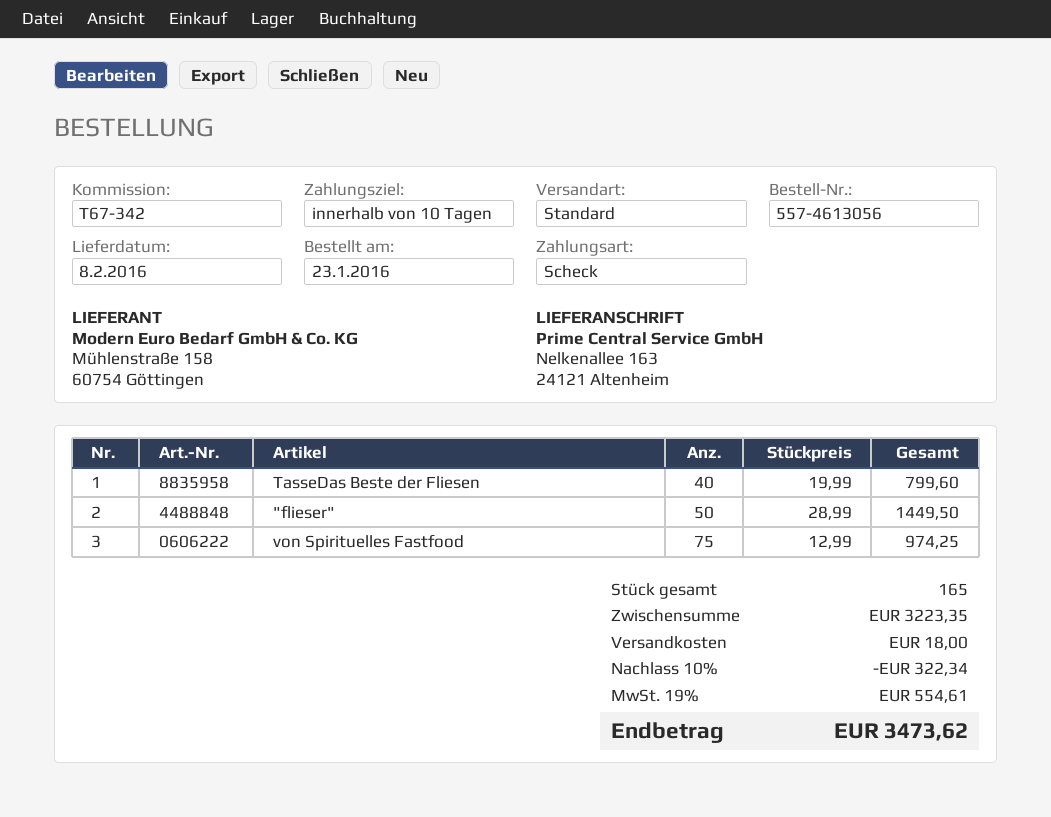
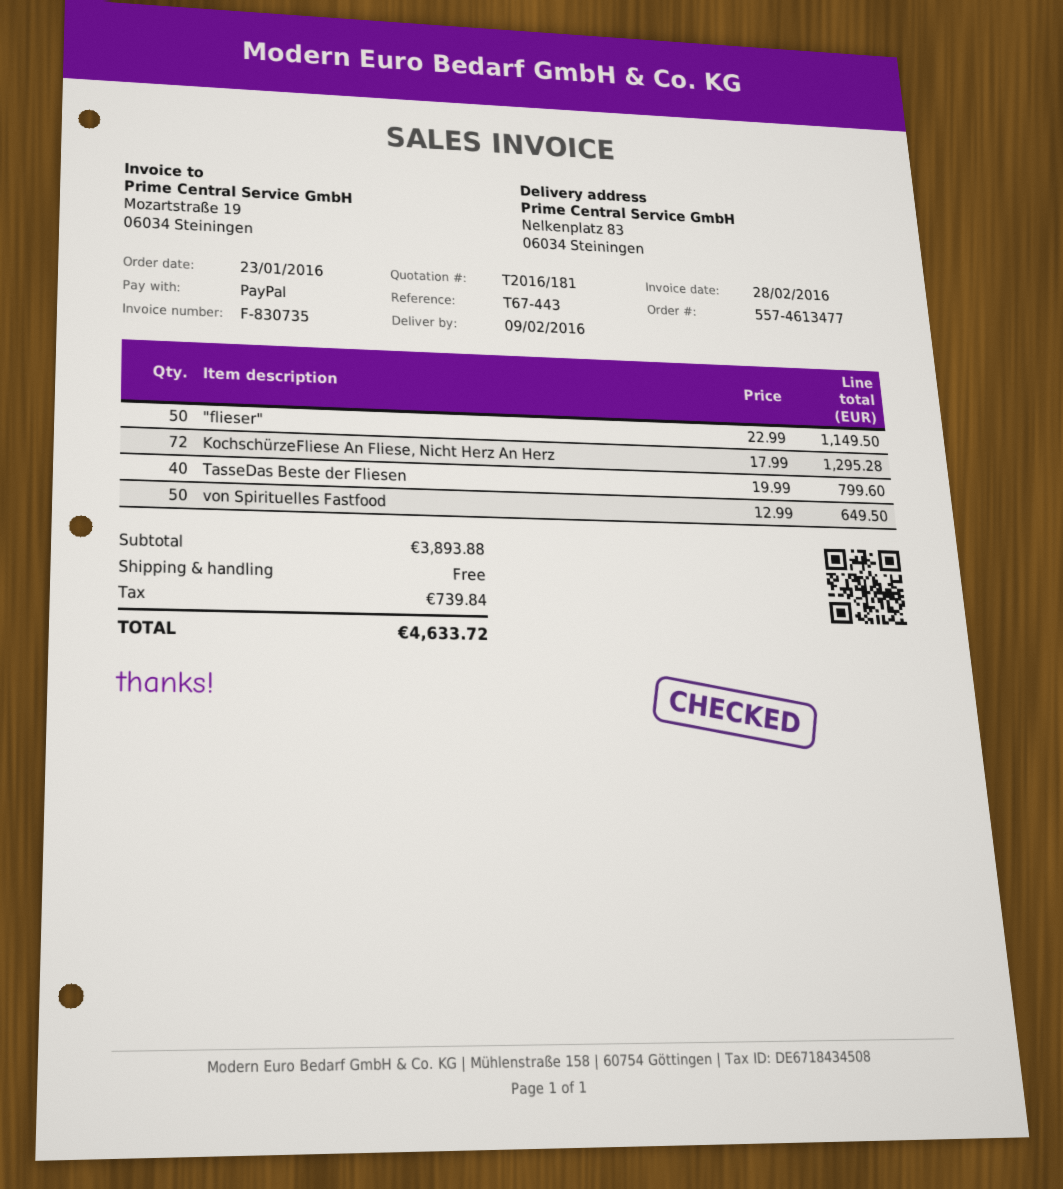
order number: 557-4613056 -> 557-4613477
delivery date: 2016-02-08 -> 2016-02-09
reference: T67-342 -> T67-443
payment method: cheque -> PayPal
ship to: Nelkenallee 163, 24121 Altenheim -> Nelkenplatz 83, 06034 Steiningen
"flieser": 50 x 28.99 = 1449.50 -> 50 x 22.99 = 1149.50
von Spirituelles Fastfood: 75 x 12.99 = 974.25 -> 50 x 12.99 = 649.50
KochschürzeFliese An Fliese, Nicht Herz An Herz: none -> 72 x 17.99 = 1295.28
subtotal: 3223.35 -> 3893.88
discount: 10% = 322.34 -> none
shipping: 18.00 -> 0.00
tax: 554.61 -> 739.84
total: 3473.62 -> 4633.72

